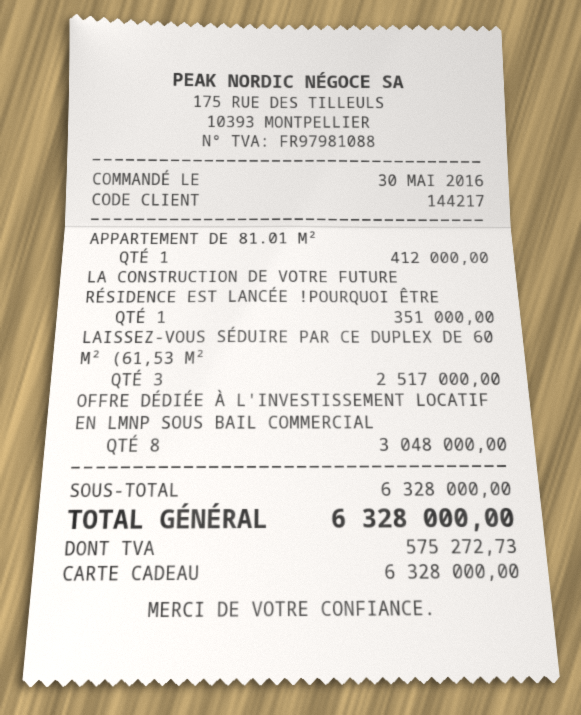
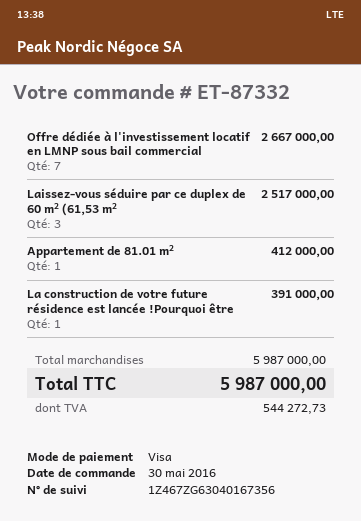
payment method: gift card -> Visa
LA CONSTRUCTION DE VOTRE FUTURE RÉSIDENCE EST LANCÉE !POURQUOI ÊTRE: 1 for 351000.00 -> 1 for 391000.00
OFFRE DÉDIÉE À L'INVESTISSEMENT LOCATIF EN LMNP SOUS BAIL COMMERCIAL: 8 for 3048000.00 -> 7 for 2667000.00
subtotal: 6328000.00 -> 5987000.00
tax: 575272.73 -> 544272.73
total: 6328000.00 -> 5987000.00

